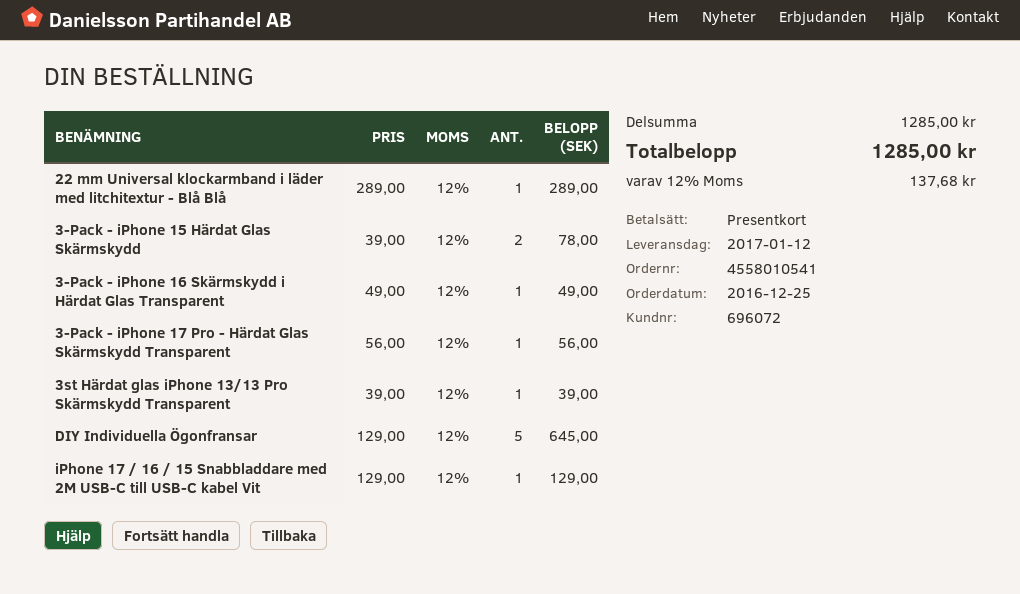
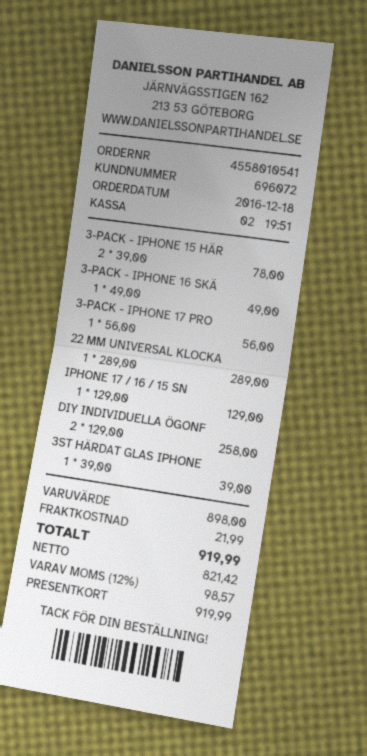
order date: 2016-12-25 -> 2016-12-18
DIY Individuella Ögonfransar: 5 x 129.00 = 645.00 -> 2 x 129.00 = 258.00
subtotal: 1285.00 -> 898.00
shipping: none -> 21.99
tax: 12% = 137.68 -> 12% = 98.57
total: 1285.00 -> 919.99

